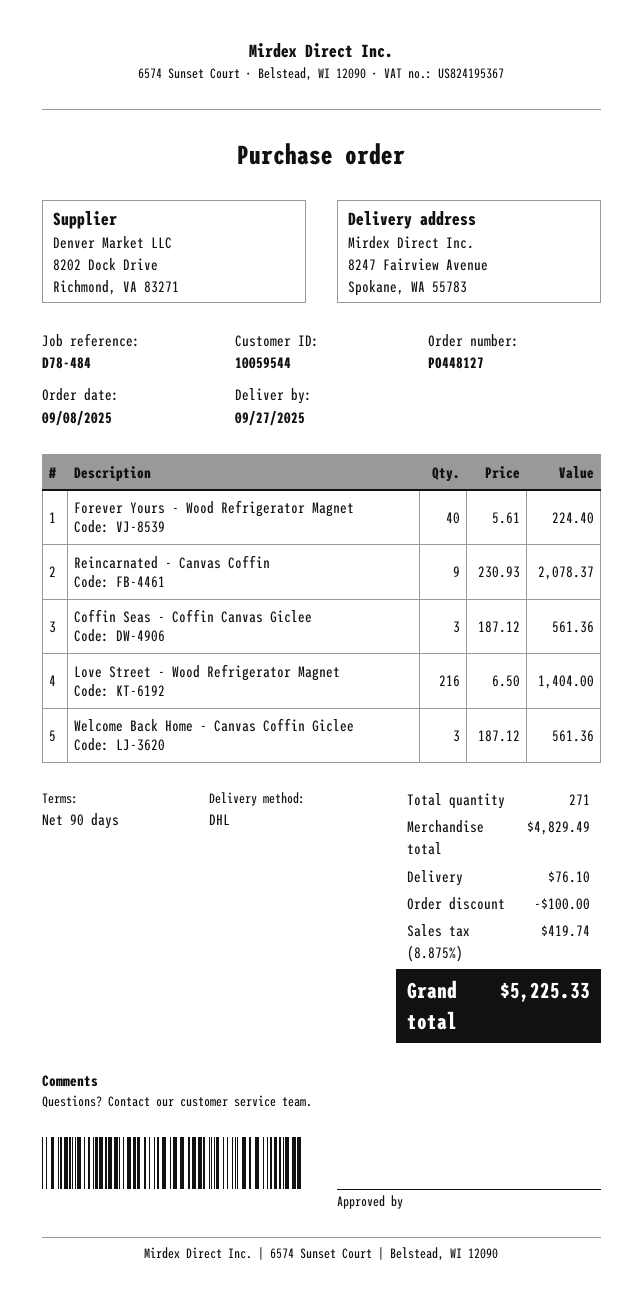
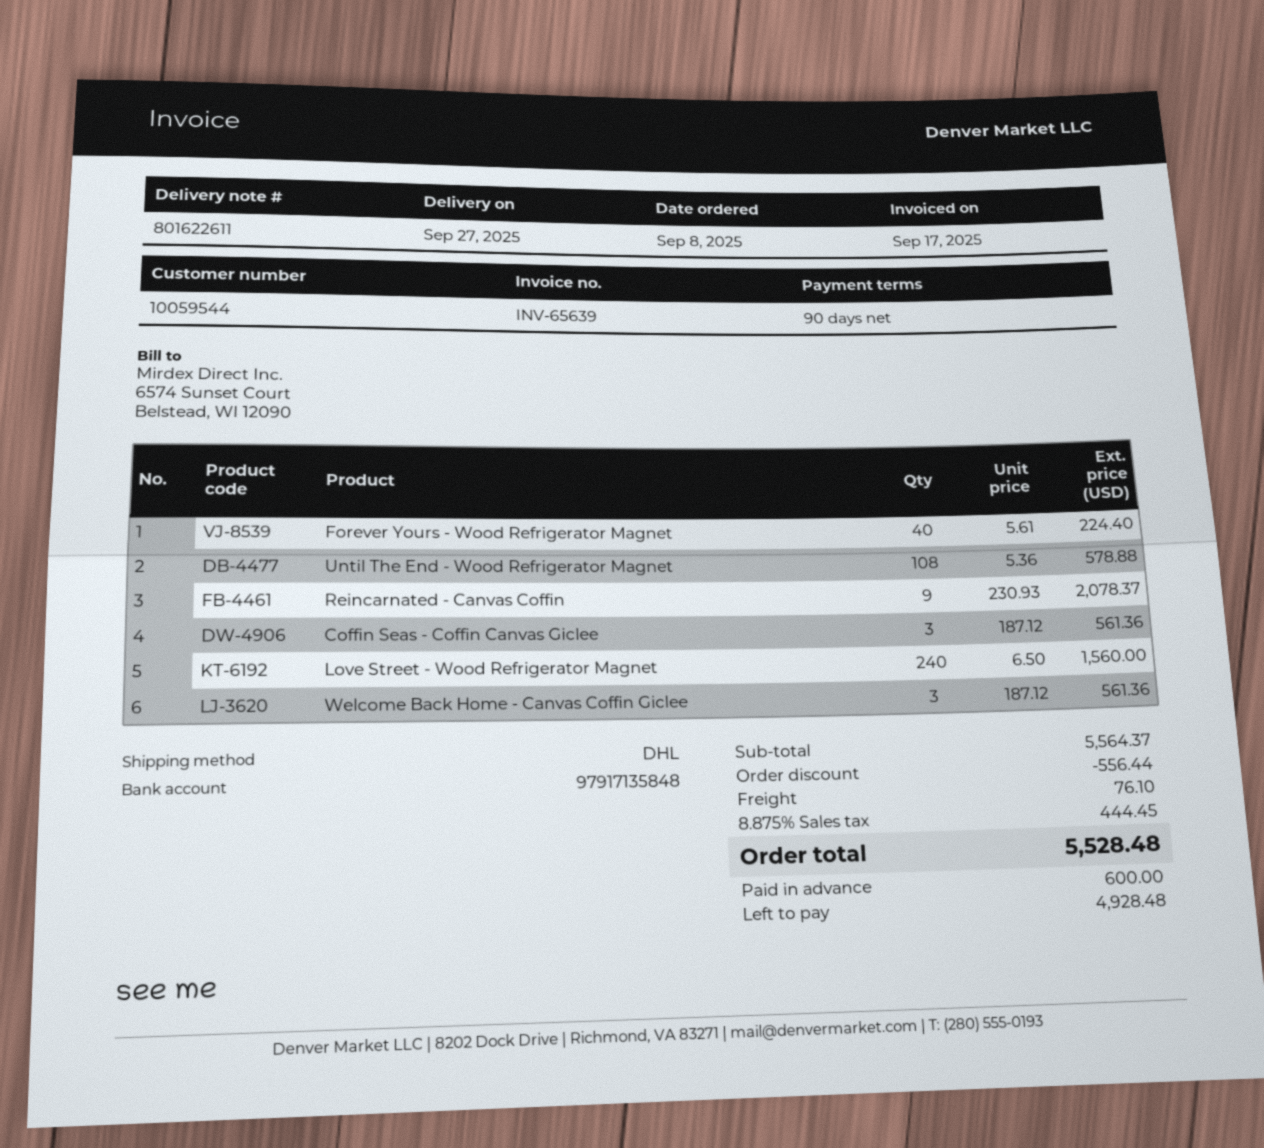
Love Street - Wood Refrigerator Magnet: 216 x 6.50 = 1404.00 -> 240 x 6.50 = 1560.00
Until The End - Wood Refrigerator Magnet: none -> 108 x 5.36 = 578.88
subtotal: 4829.49 -> 5564.37
discount: 100.00 -> 556.44
tax: 8.875% = 419.74 -> 8.875% = 444.45
total: 5225.33 -> 5528.48

